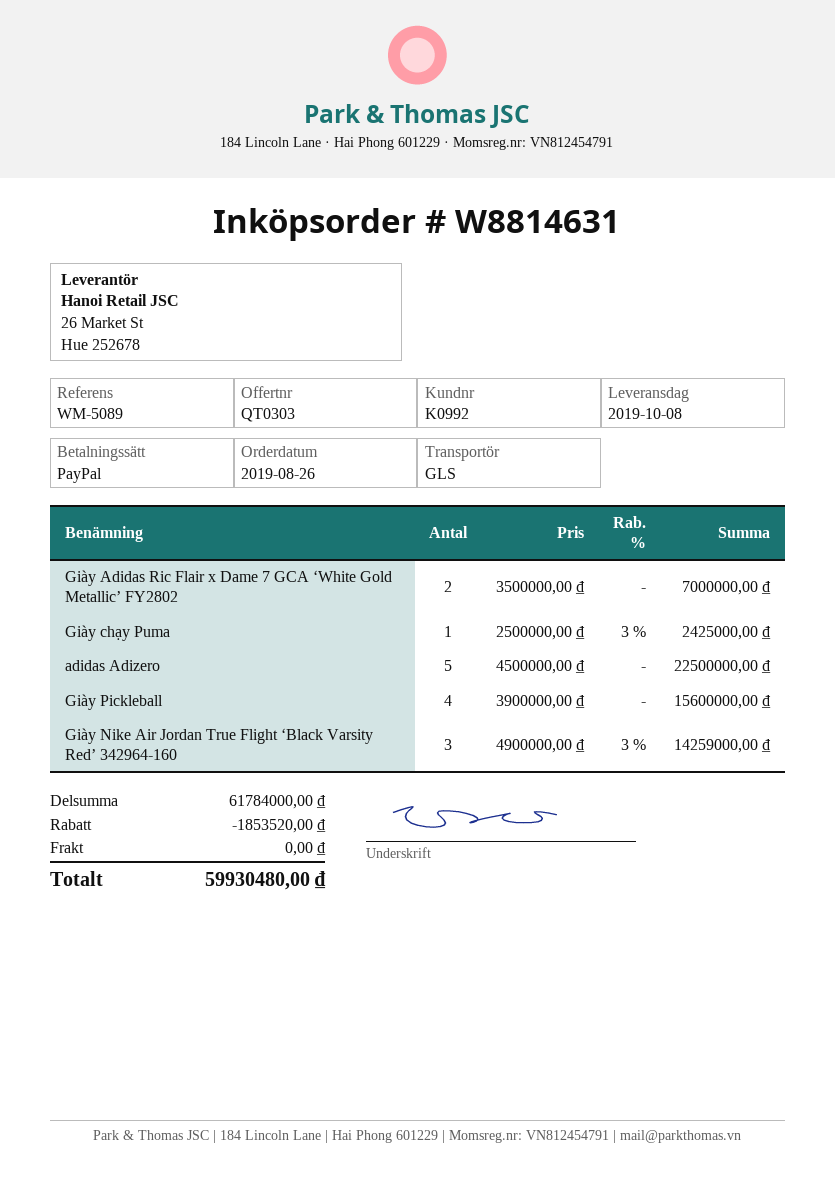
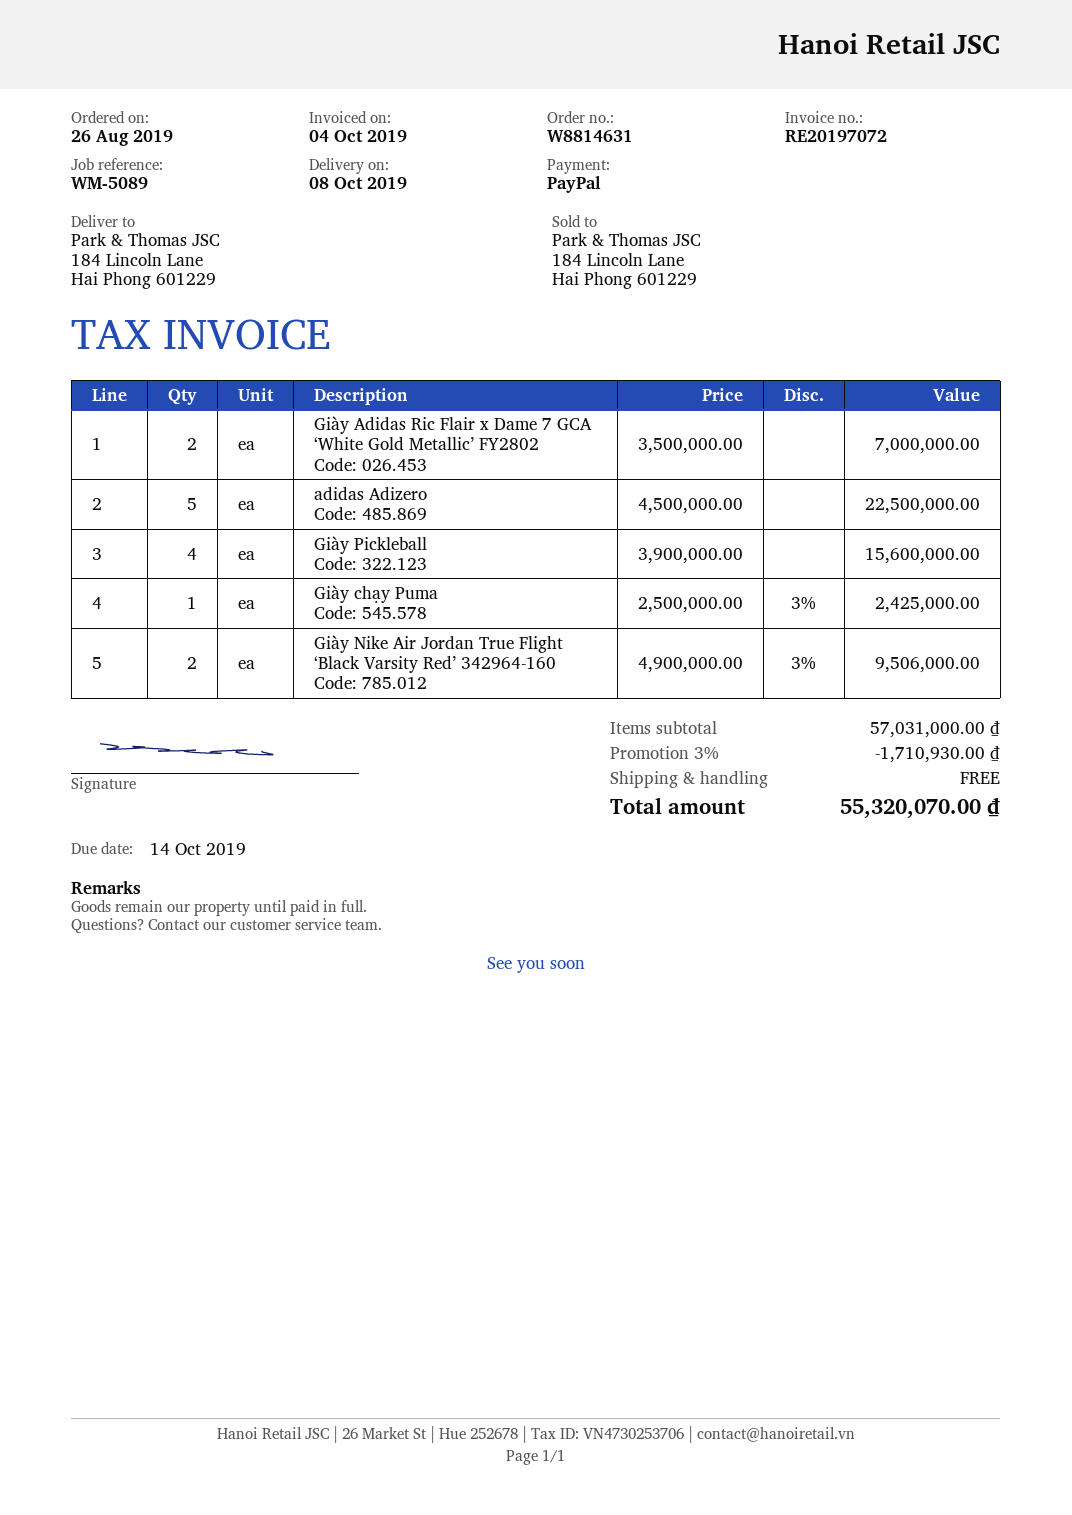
Giày Nike Air Jordan True Flight ‘Black Varsity Red’ 342964-160: 3 x 4900000.00 - 3% = 14259000.00 -> 2 x 4900000.00 - 3% = 9506000.00
subtotal: 61784000.00 -> 57031000.00
discount: 1853520.00 -> 1710930.00
total: 59930480.00 -> 55320070.00

